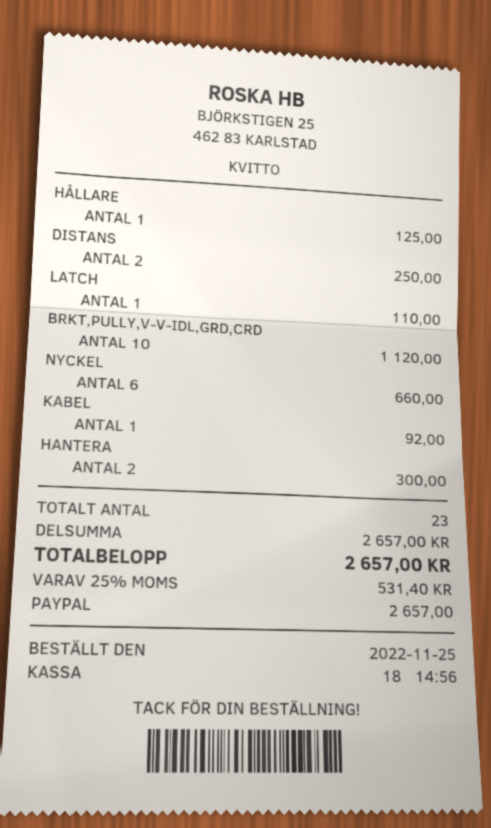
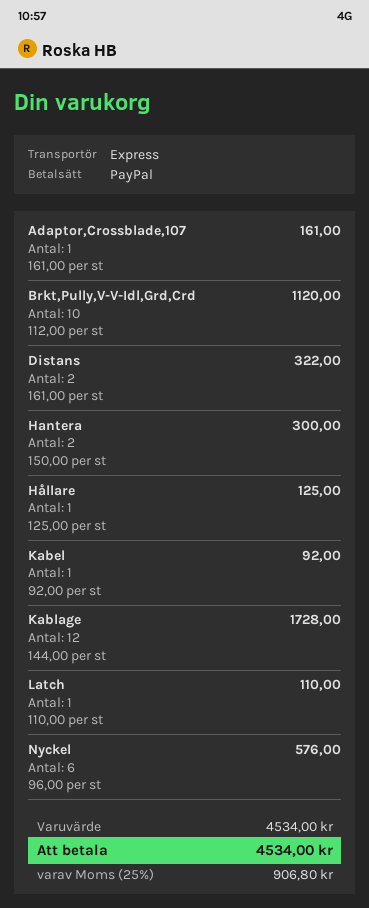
DISTANS: 2 for 250.00 -> 2 for 322.00
NYCKEL: 6 for 660.00 -> 6 for 576.00
Adaptor,Crossblade,107: none -> 1 for 161.00
Kablage: none -> 12 for 1728.00
subtotal: 2657.00 -> 4534.00
tax: 25% = 531.40 -> 25% = 906.80
total: 2657.00 -> 4534.00

